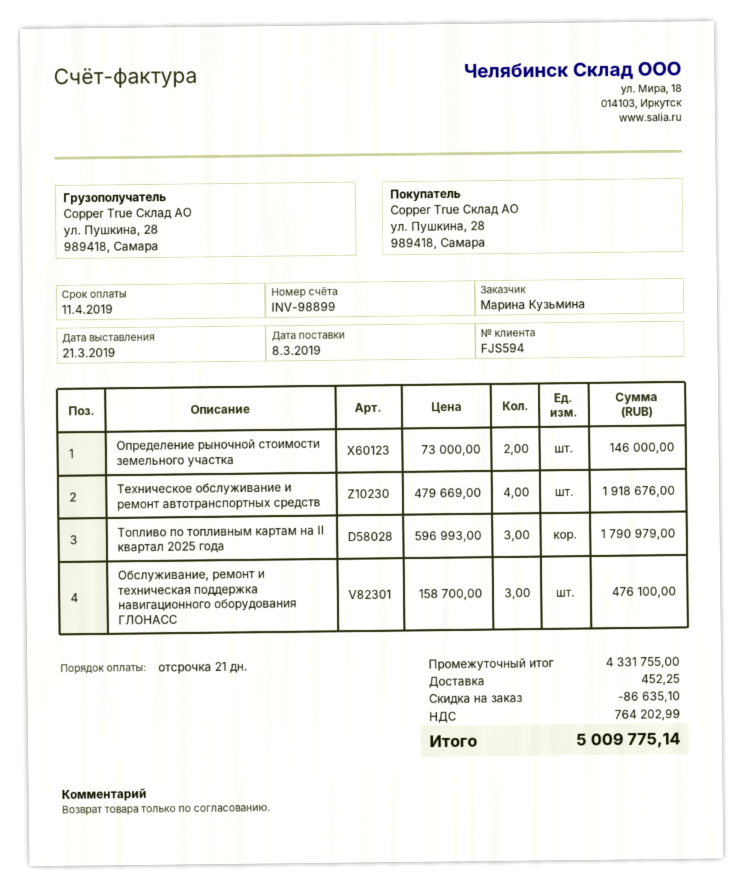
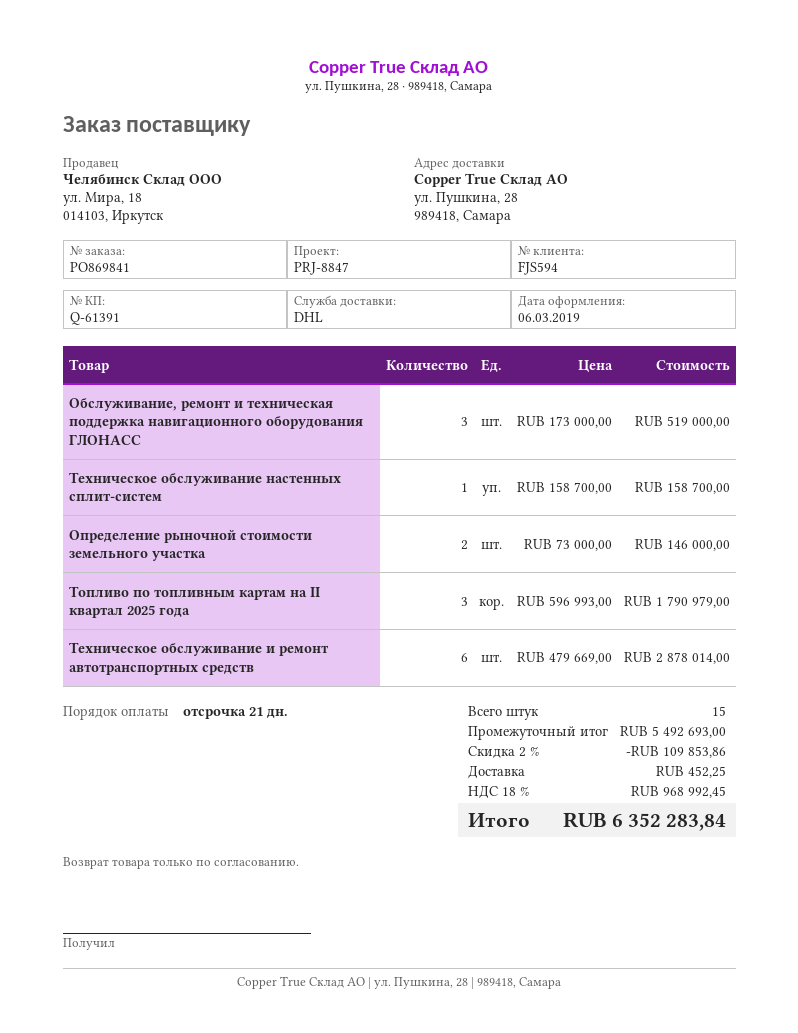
Техническое обслуживание и ремонт автотранспортных средств: 4 x 479669.00 = 1918676.00 -> 6 x 479669.00 = 2878014.00
Обслуживание, ремонт и техническая поддержка навигационного оборудования ГЛОНАСС: 3 x 158700.00 = 476100.00 -> 3 x 173000.00 = 519000.00
Техническое обслуживание настенных сплит-систем: none -> 1 x 158700.00 = 158700.00
subtotal: 4331755.00 -> 5492693.00
discount: 86635.10 -> 109853.86
tax: 764202.99 -> 968992.45
total: 5009775.14 -> 6352283.84

